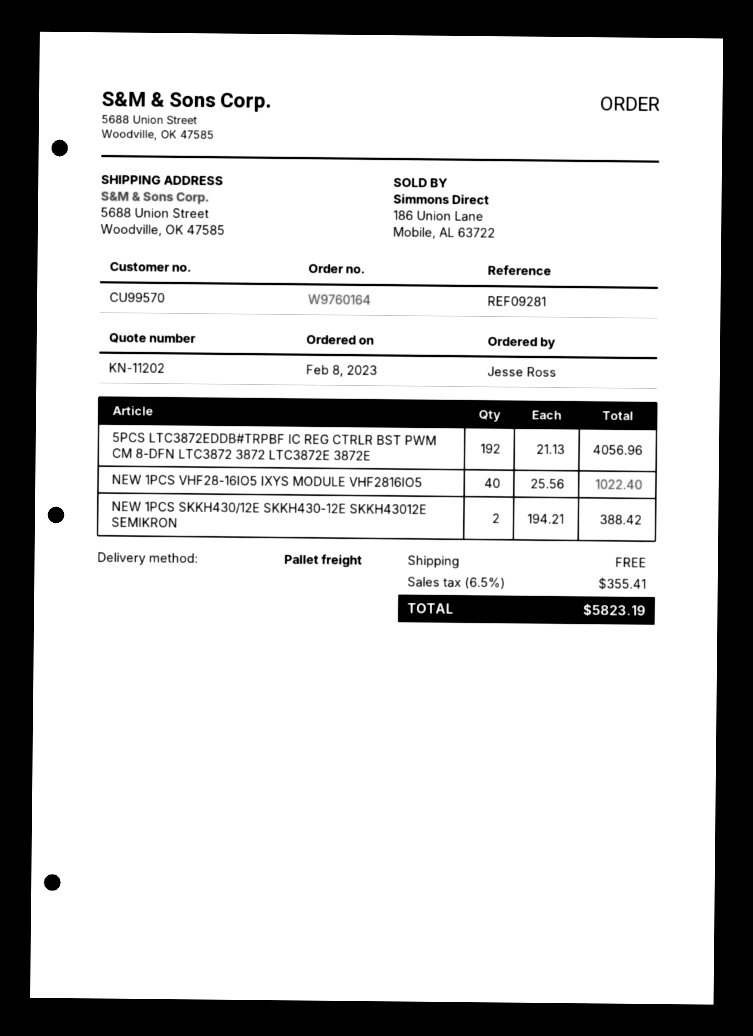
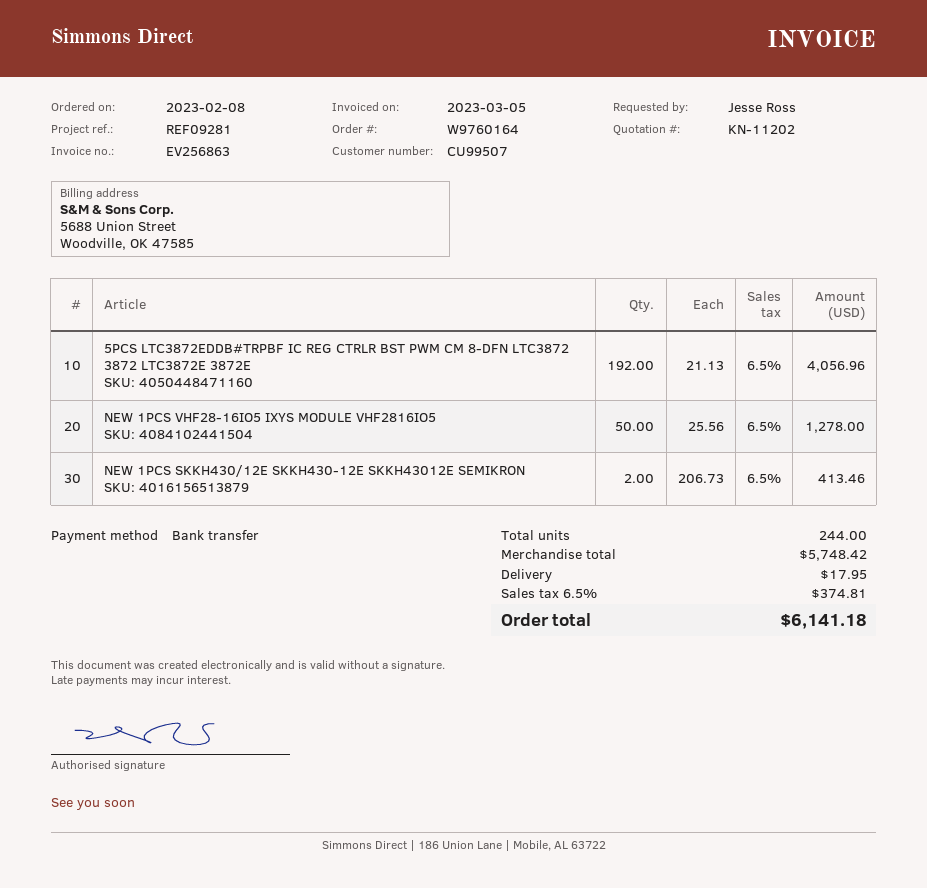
customer number: CU99570 -> CU99507
NEW 1PCS VHF28-16IO5 IXYS MODULE VHF2816IO5: 40 x 25.56 = 1022.40 -> 50 x 25.56 = 1278.00
NEW 1PCS SKKH430/12E SKKH430-12E SKKH43012E SEMIKRON: 2 x 194.21 = 388.42 -> 2 x 206.73 = 413.46
shipping: 0.00 -> 17.95
tax: 6.5% = 355.41 -> 6.5% = 374.81
total: 5823.19 -> 6141.18

